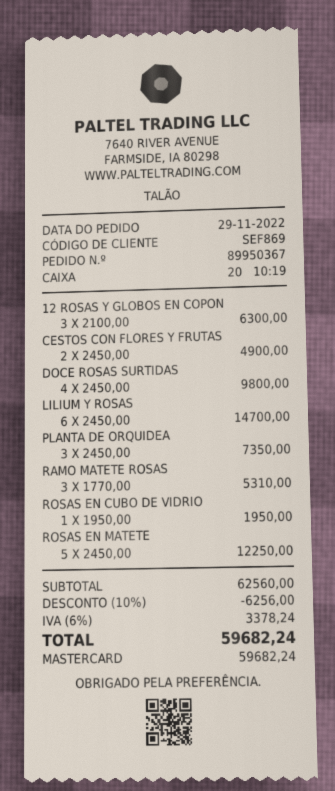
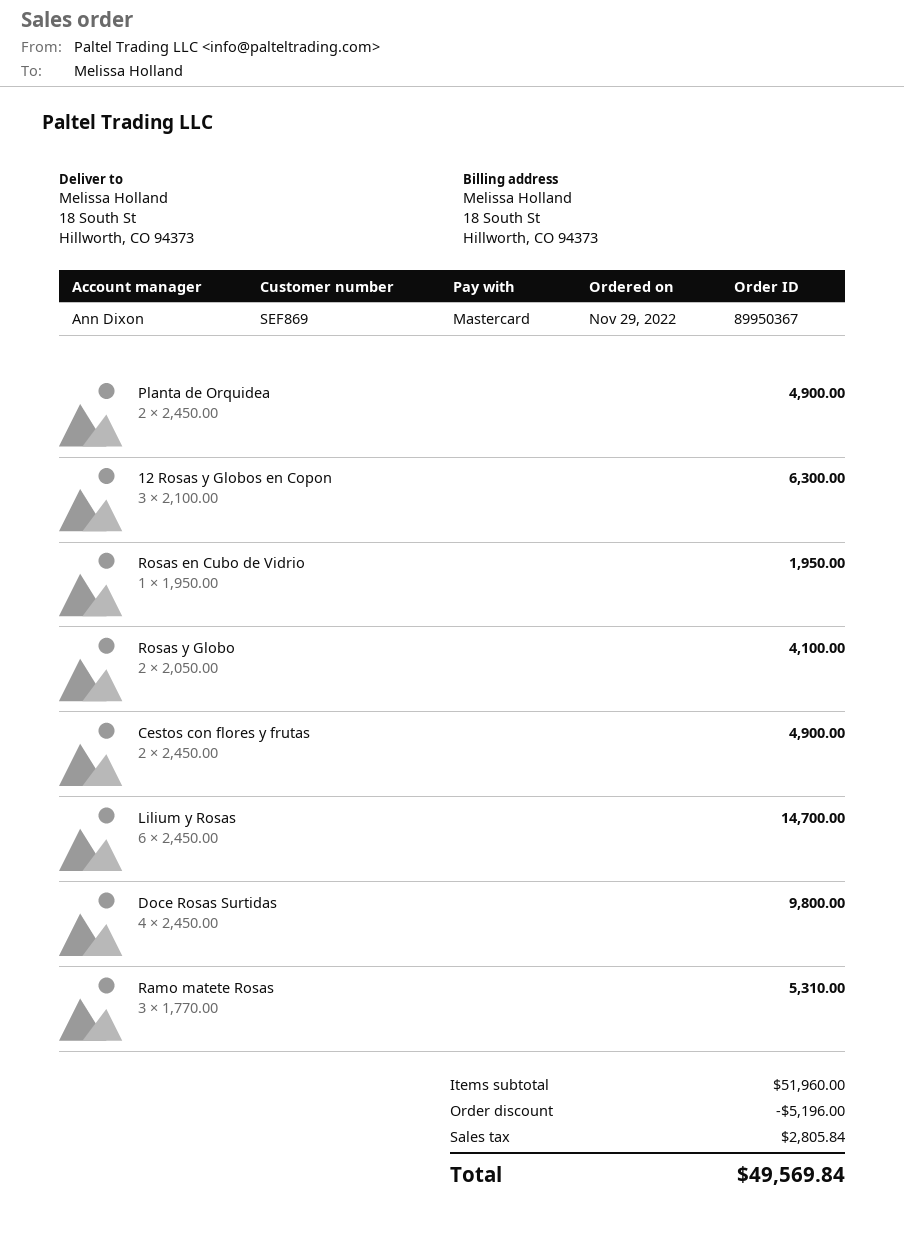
PLANTA DE ORQUIDEA: 3 x 2450.00 = 7350.00 -> 2 x 2450.00 = 4900.00
ROSAS EN MATETE: 5 x 2450.00 = 12250.00 -> none
Rosas y Globo: none -> 2 x 2050.00 = 4100.00
subtotal: 62560.00 -> 51960.00
discount: 6256.00 -> 5196.00
tax: 3378.24 -> 2805.84
total: 59682.24 -> 49569.84

